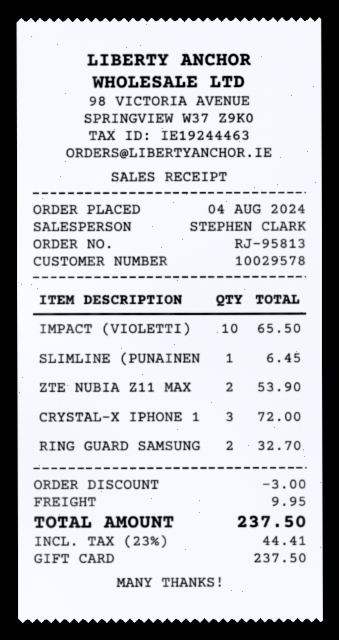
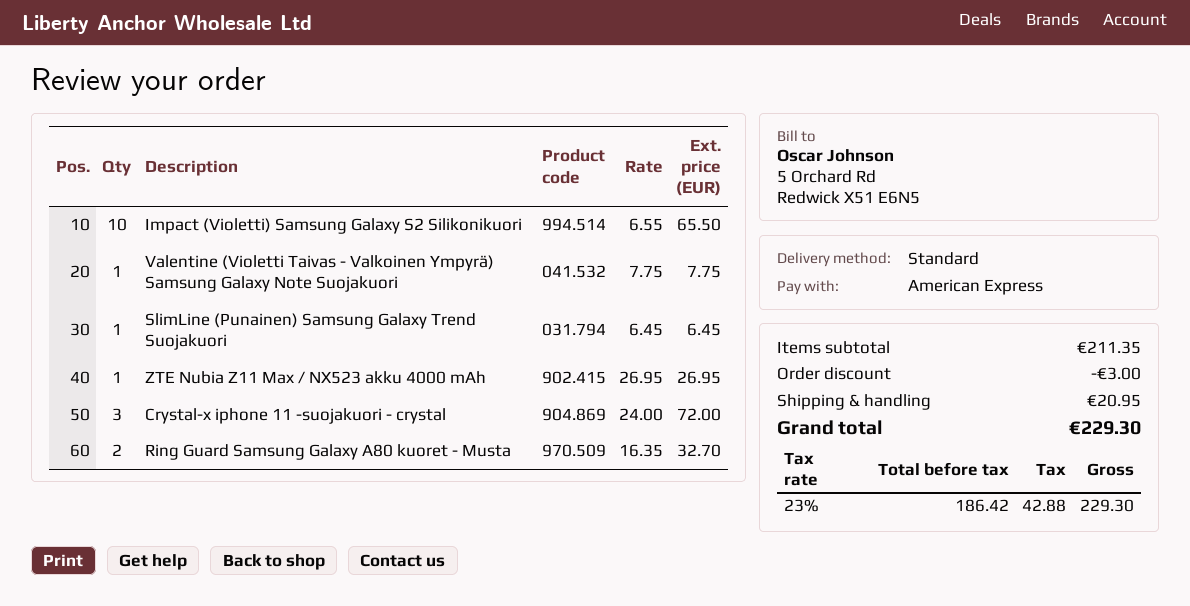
payment method: gift card -> American Express
ZTE NUBIA Z11 MAX: 2 for 53.90 -> 1 for 26.95
Valentine (Violetti Taivas - Valkoinen Ympyrä) Samsung Galaxy Note Suojakuori: none -> 1 for 7.75
shipping: 9.95 -> 20.95
tax: 23% = 44.41 -> 23% = 42.88
total: 237.50 -> 229.30

